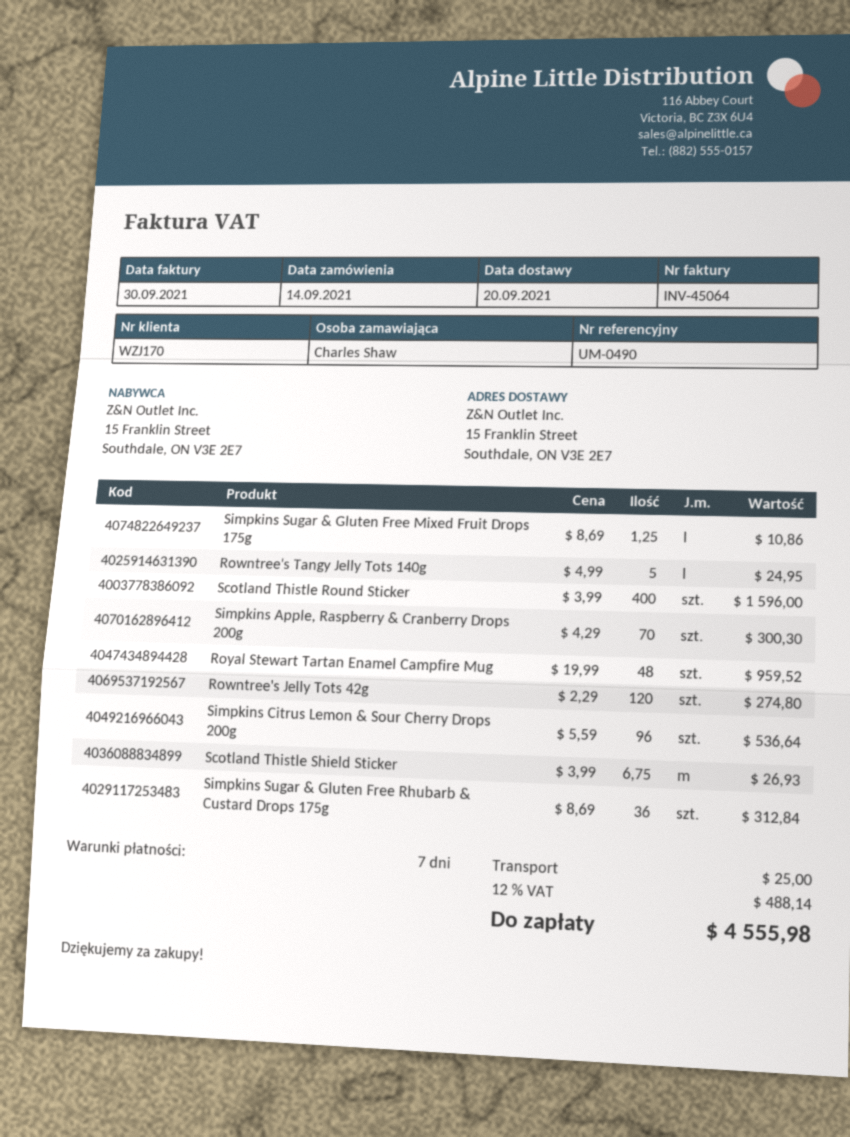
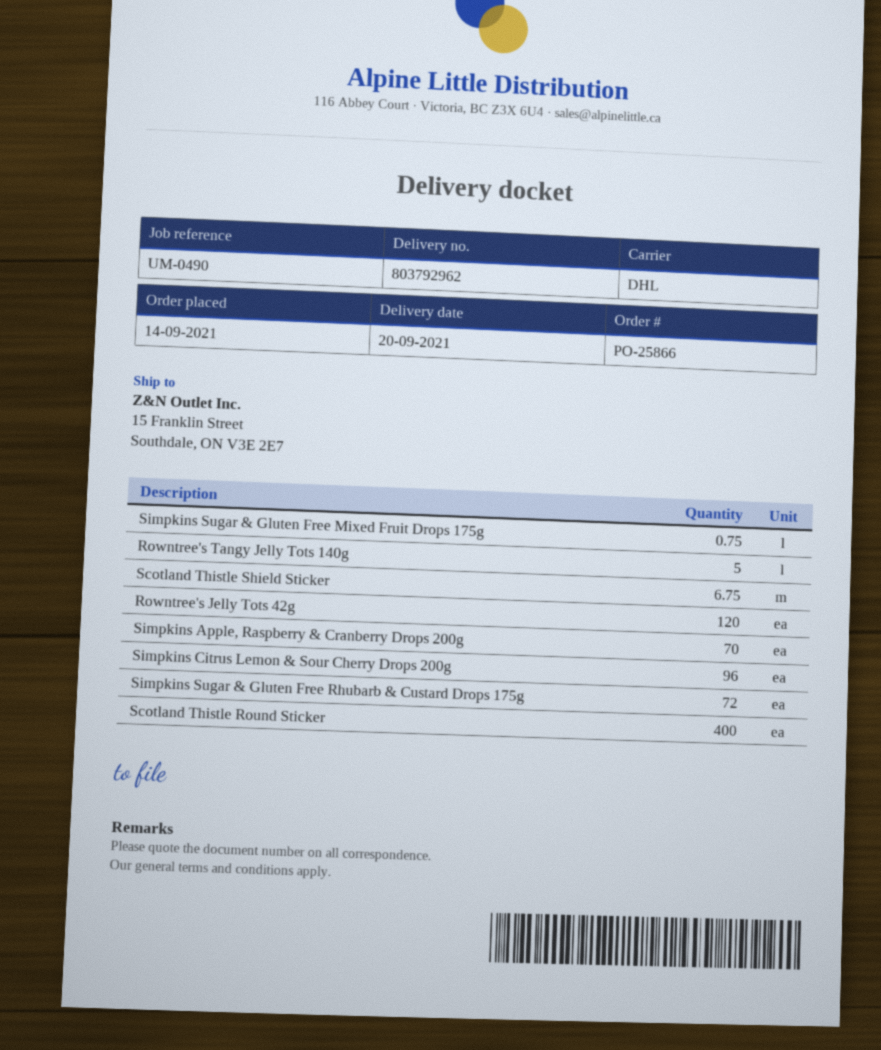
Simpkins Sugar & Gluten Free Mixed Fruit Drops 175g: 1.25 -> 0.75
Royal Stewart Tartan Enamel Campfire Mug: 48 -> none
Simpkins Sugar & Gluten Free Rhubarb & Custard Drops 175g: 36 -> 72

